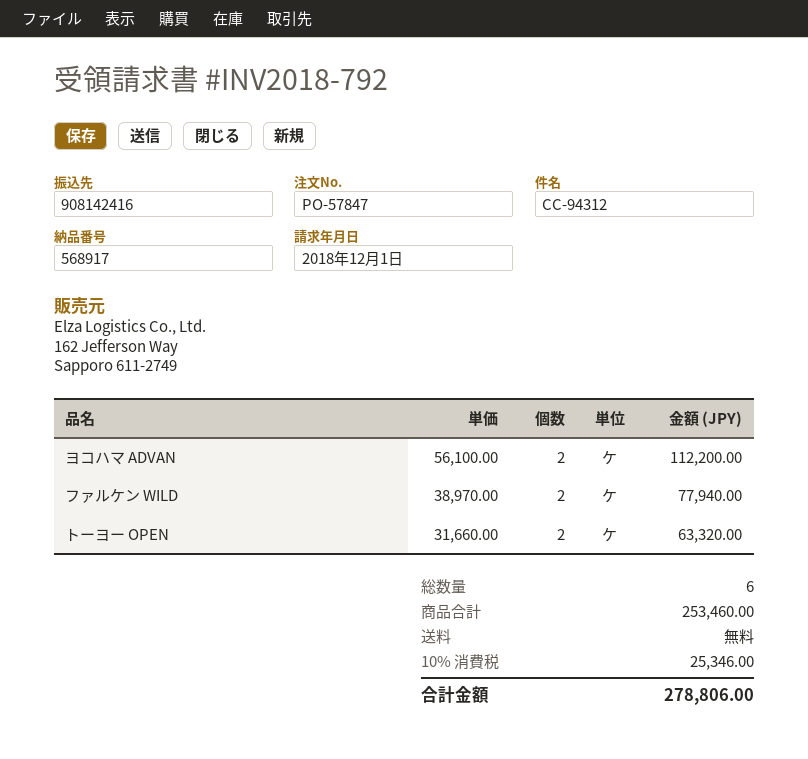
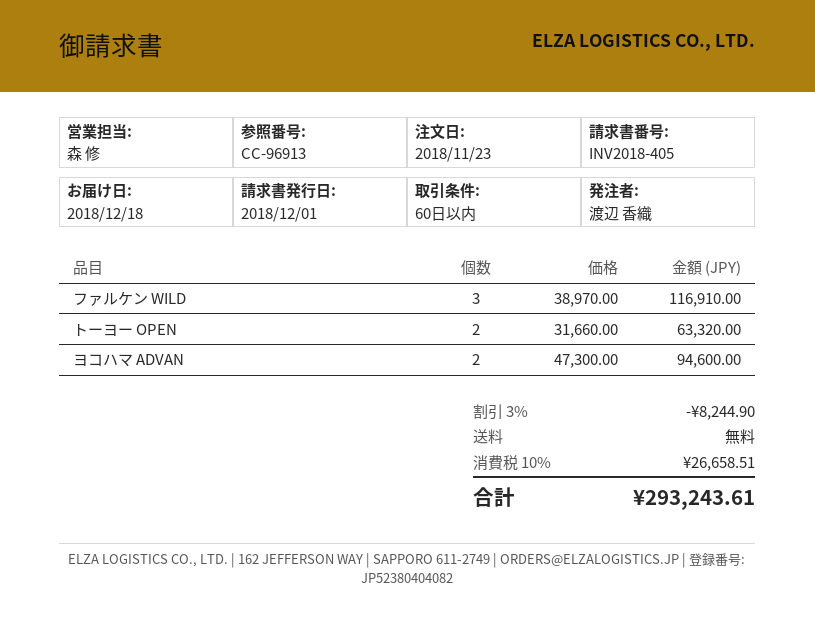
invoice number: INV2018-792 -> INV2018-405
reference: CC-94312 -> CC-96913
ヨコハマ ADVAN: 2 x 56100.00 = 112200.00 -> 2 x 47300.00 = 94600.00
ファルケン WILD: 2 x 38970.00 = 77940.00 -> 3 x 38970.00 = 116910.00
discount: none -> 3% = 8244.90
tax: 10% = 25346.00 -> 10% = 26658.51
total: 278806.00 -> 293243.61

